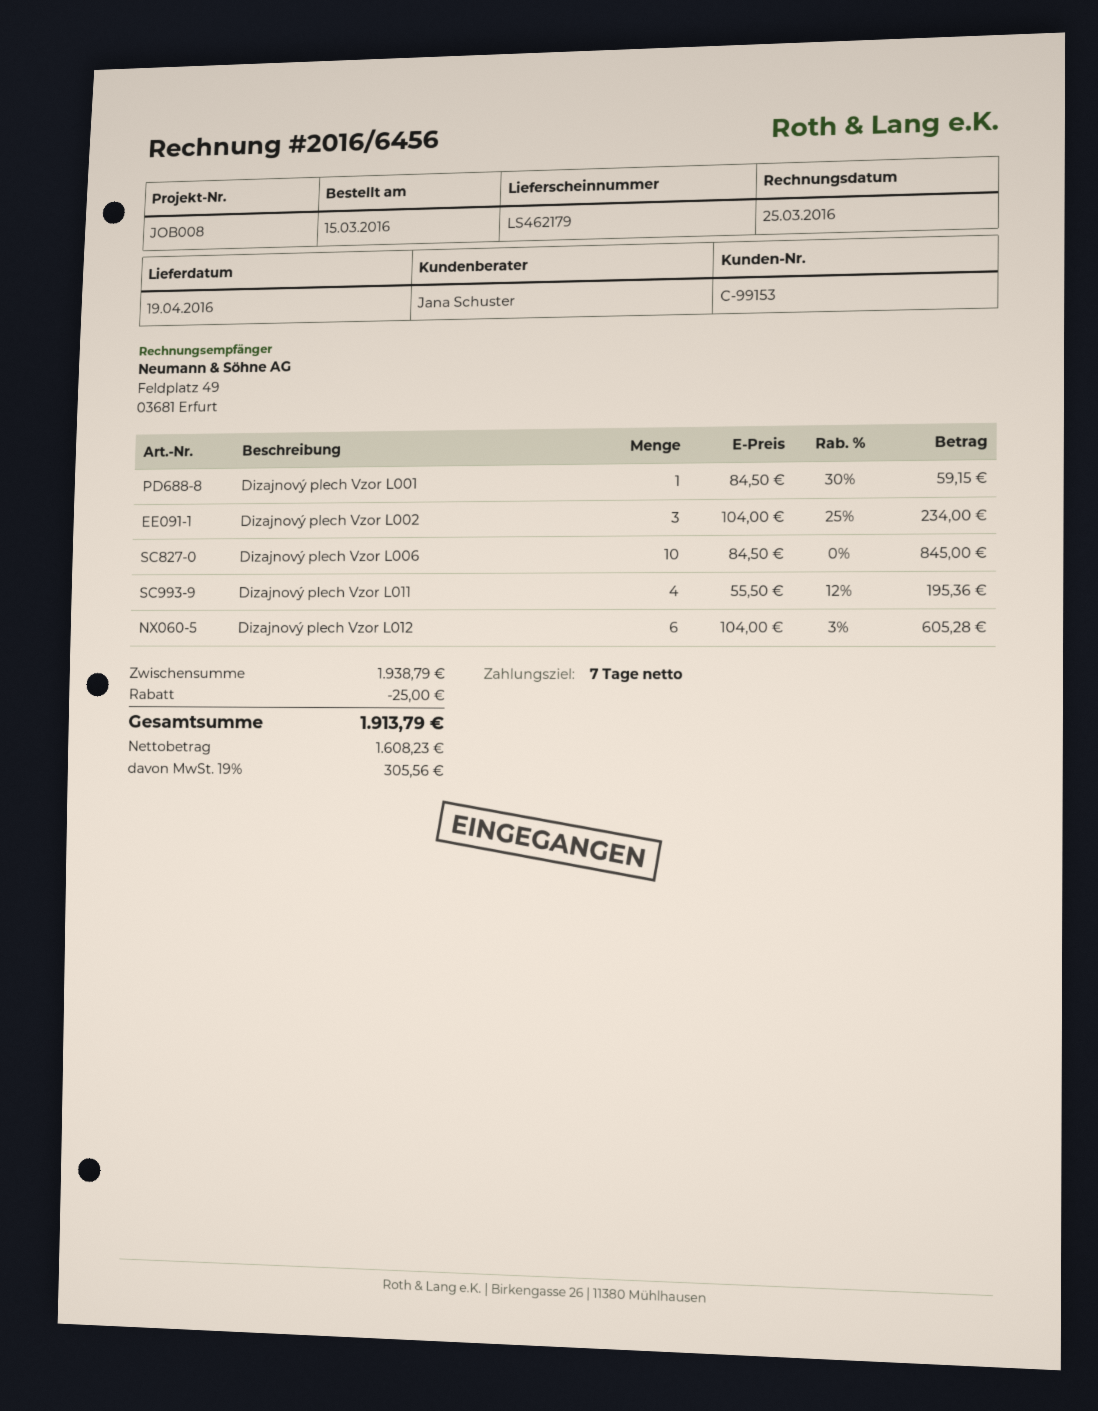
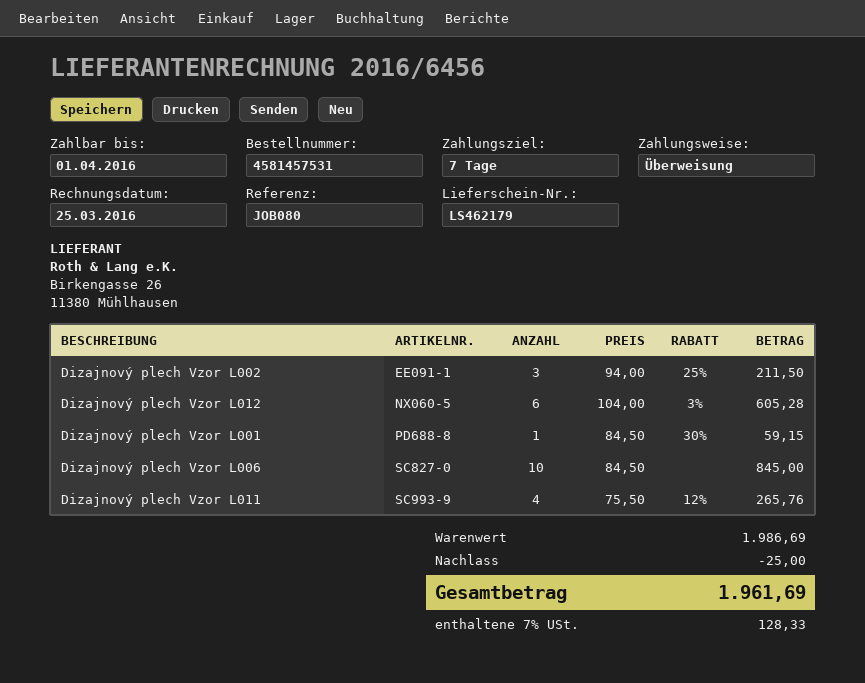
reference: JOB008 -> JOB080
Dizajnový plech Vzor L002: 3 x 104.00 - 25% = 234.00 -> 3 x 94.00 - 25% = 211.50
Dizajnový plech Vzor L011: 4 x 55.50 - 12% = 195.36 -> 4 x 75.50 - 12% = 265.76
subtotal: 1938.79 -> 1986.69
tax: 19% = 305.56 -> 7% = 128.33
total: 1913.79 -> 1961.69

